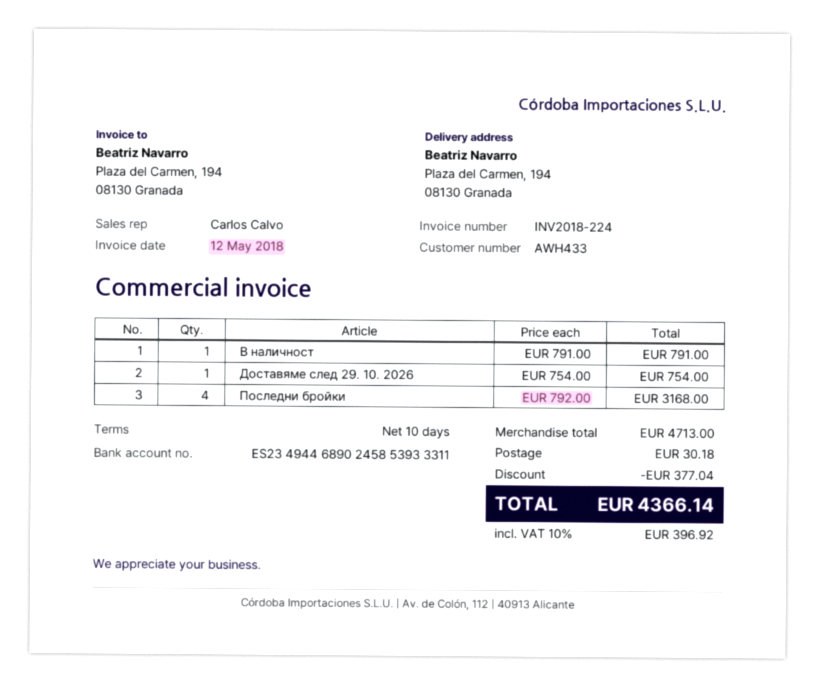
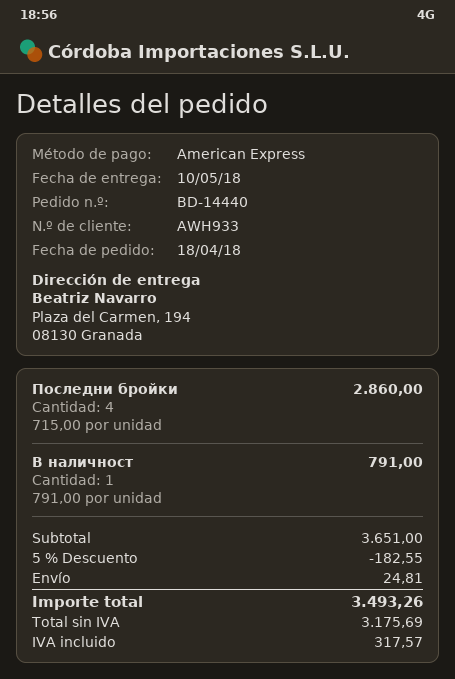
customer number: AWH433 -> AWH933
Доставяме след 29. 10. 2026: 1 x 754.00 = 754.00 -> none
Последни бройки: 4 x 792.00 = 3168.00 -> 4 x 715.00 = 2860.00
subtotal: 4713.00 -> 3651.00
discount: 377.04 -> 182.55
shipping: 30.18 -> 24.81
tax: 396.92 -> 317.57
total: 4366.14 -> 3493.26

